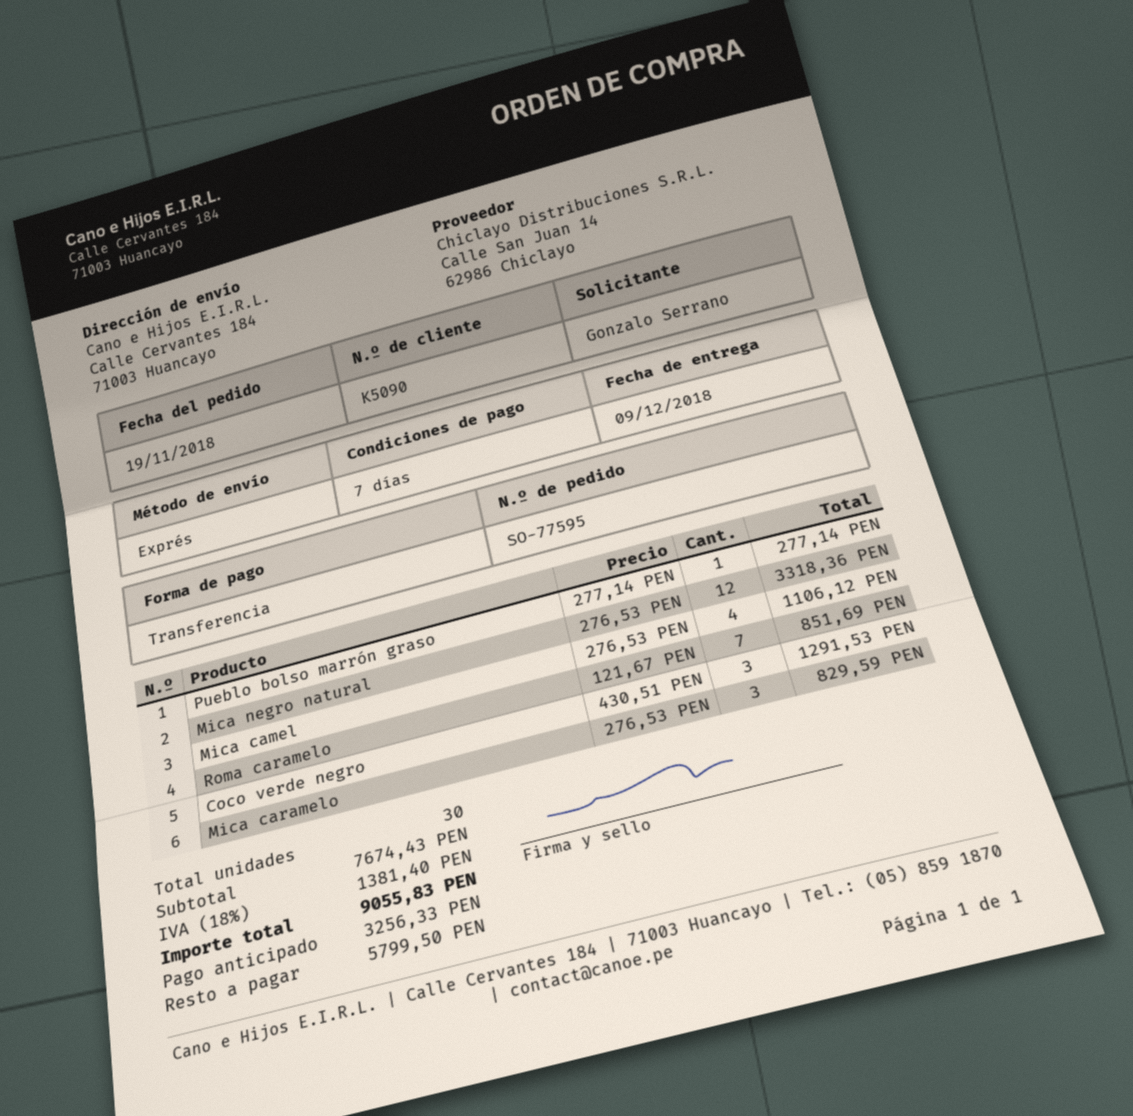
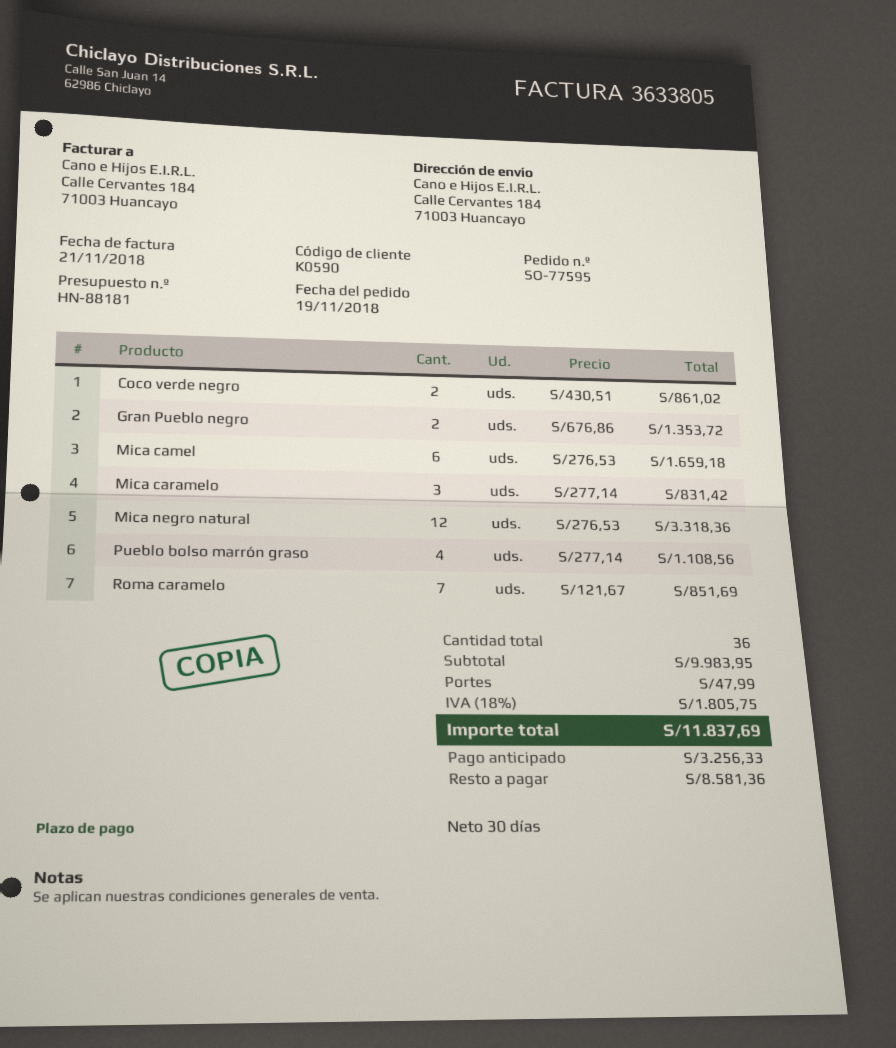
payment terms: 7 days -> 30 days
customer number: K5090 -> K0590
Pueblo bolso marrón graso: 1 x 277.14 = 277.14 -> 4 x 277.14 = 1108.56
Mica camel: 4 x 276.53 = 1106.12 -> 6 x 276.53 = 1659.18
Coco verde negro: 3 x 430.51 = 1291.53 -> 2 x 430.51 = 861.02
Mica caramelo: 3 x 276.53 = 829.59 -> 3 x 277.14 = 831.42
Gran Pueblo negro: none -> 2 x 676.86 = 1353.72
total quantity: 30 -> 36
subtotal: 7674.43 -> 9983.95
shipping: none -> 47.99
tax: 18% = 1381.40 -> 18% = 1805.75
total: 9055.83 -> 11837.69
balance: 5799.50 -> 8581.36

